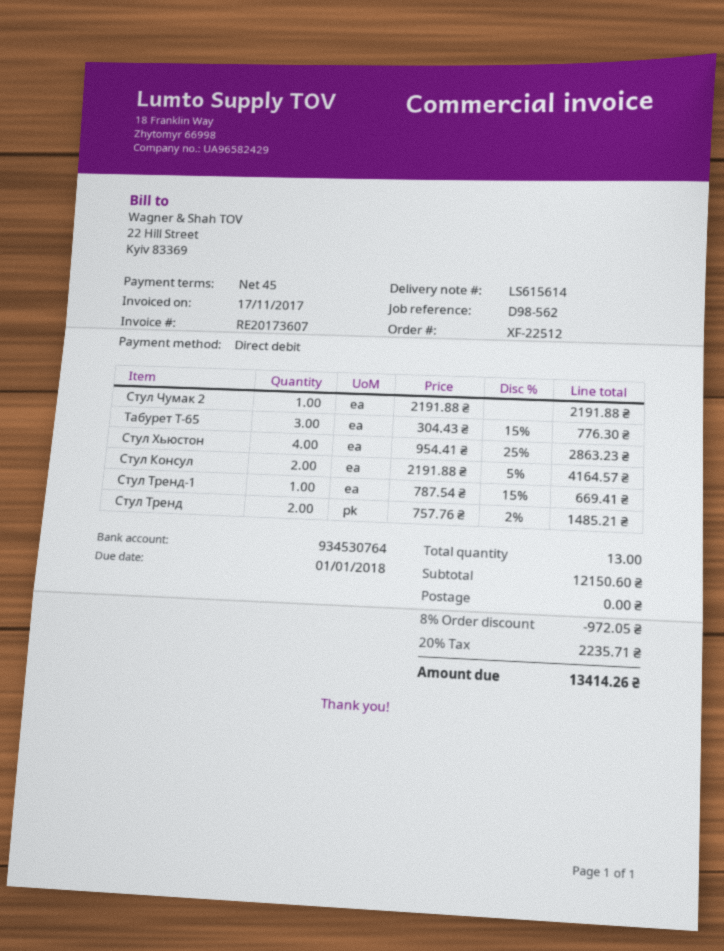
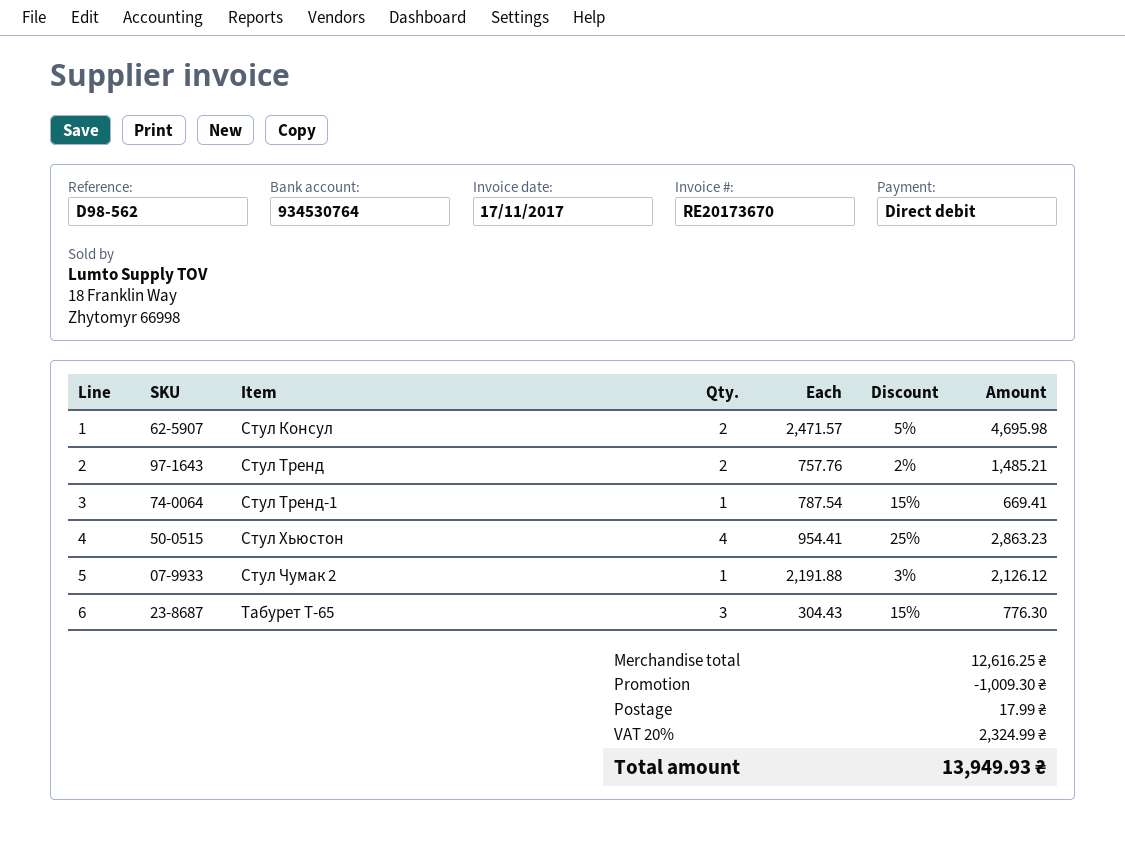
invoice number: RE20173607 -> RE20173670
Стул Чумак 2: 1 x 2191.88 = 2191.88 -> 1 x 2191.88 - 3% = 2126.12
Стул Консул: 2 x 2191.88 - 5% = 4164.57 -> 2 x 2471.57 - 5% = 4695.98
subtotal: 12150.60 -> 12616.25
discount: 972.05 -> 1009.30
shipping: 0.00 -> 17.99
tax: 20% = 2235.71 -> 20% = 2324.99
total: 13414.26 -> 13949.93

